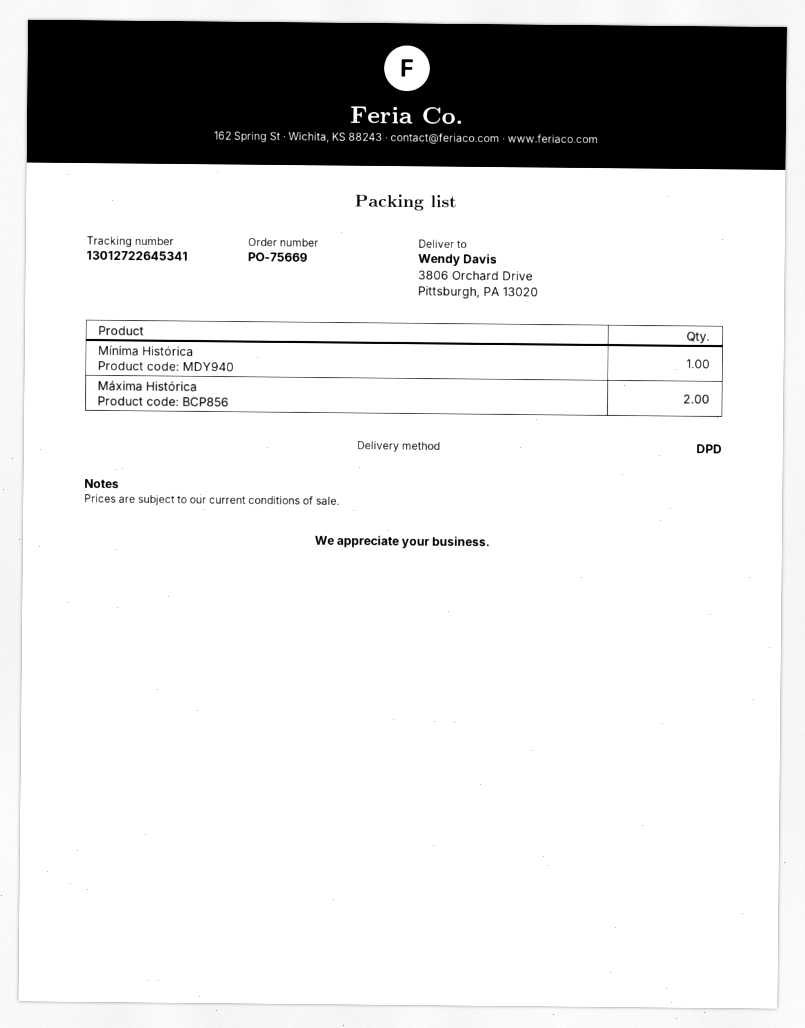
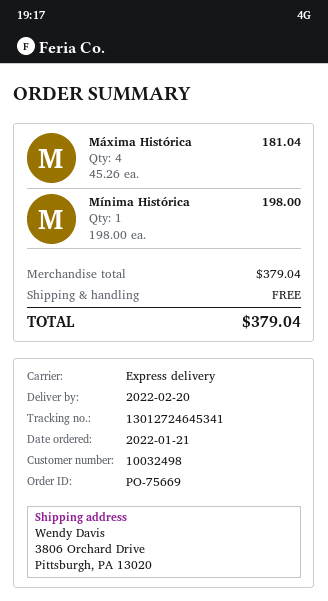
shipping method: DPD -> express
tracking number: 13012722645341 -> 13012724645341
Máxima Histórica: 2 -> 4

